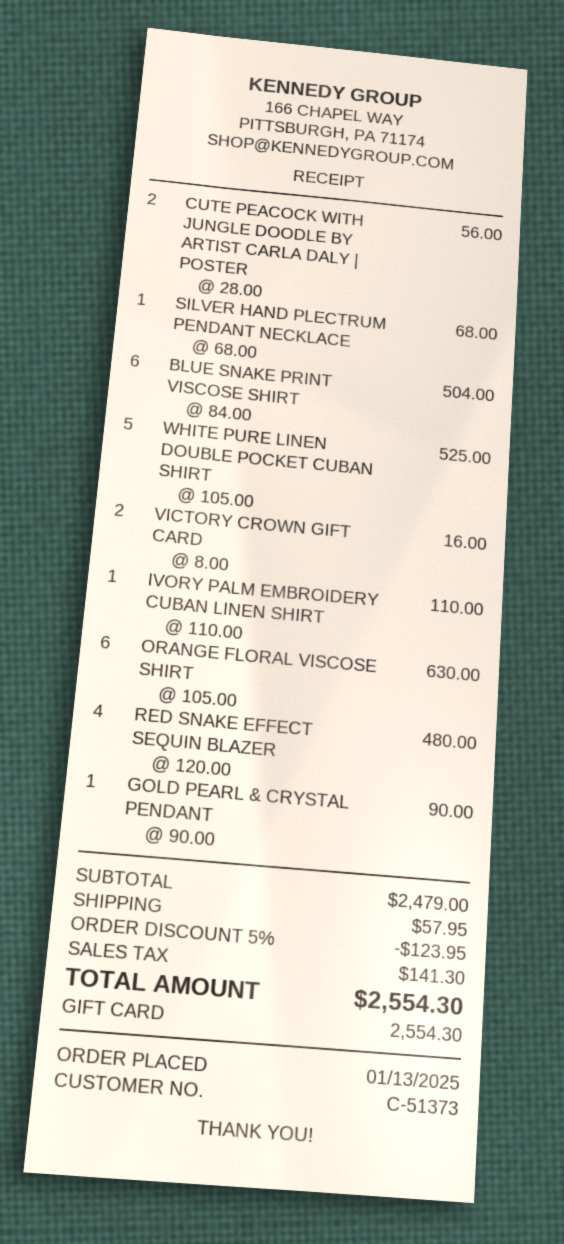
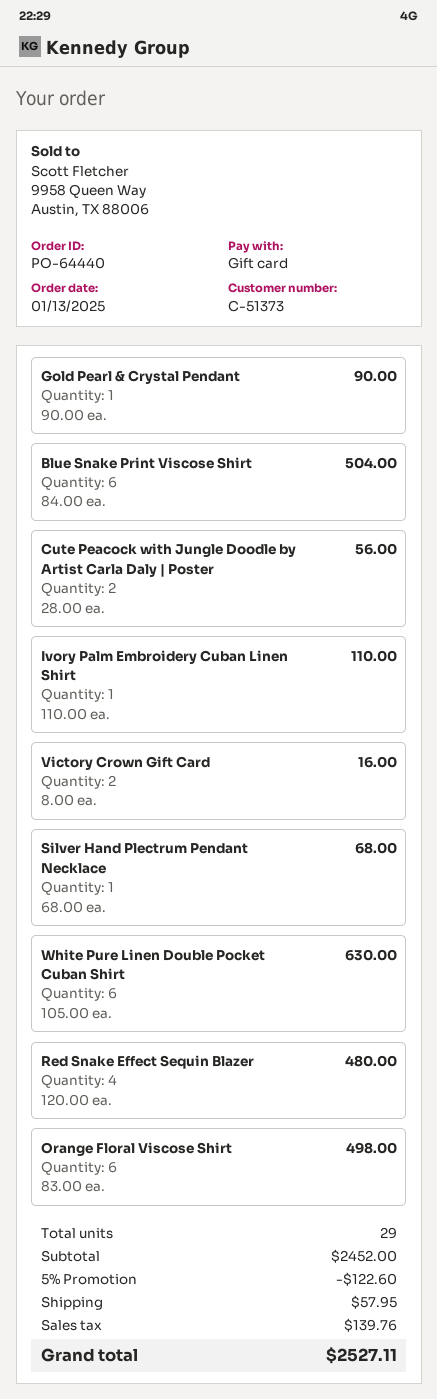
WHITE PURE LINEN DOUBLE POCKET CUBAN SHIRT: 5 x 105.00 = 525.00 -> 6 x 105.00 = 630.00
ORANGE FLORAL VISCOSE SHIRT: 6 x 105.00 = 630.00 -> 6 x 83.00 = 498.00
subtotal: 2479.00 -> 2452.00
discount: 5% = 123.95 -> 5% = 122.60
tax: 141.30 -> 139.76
total: 2554.30 -> 2527.11

